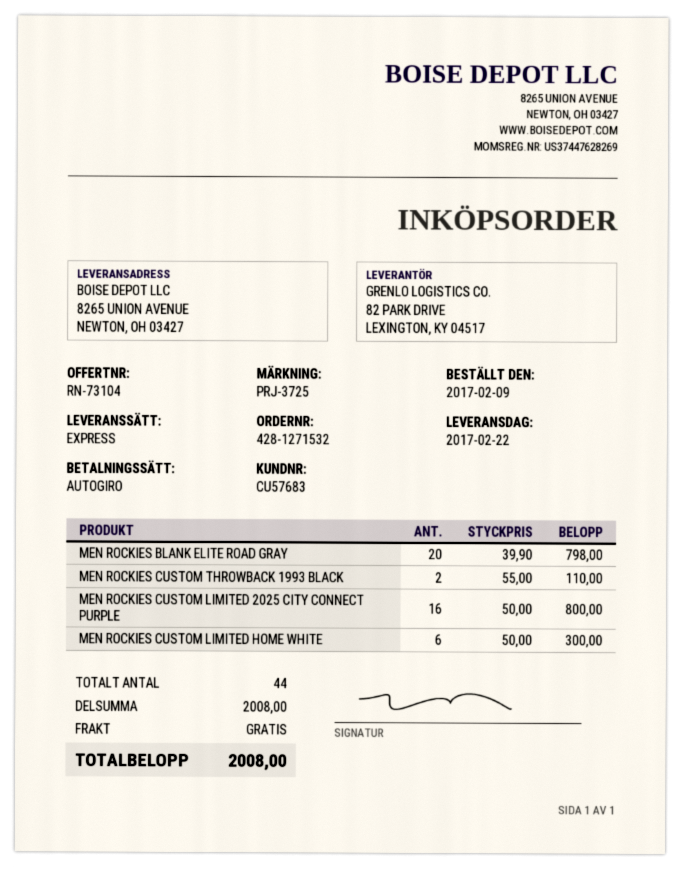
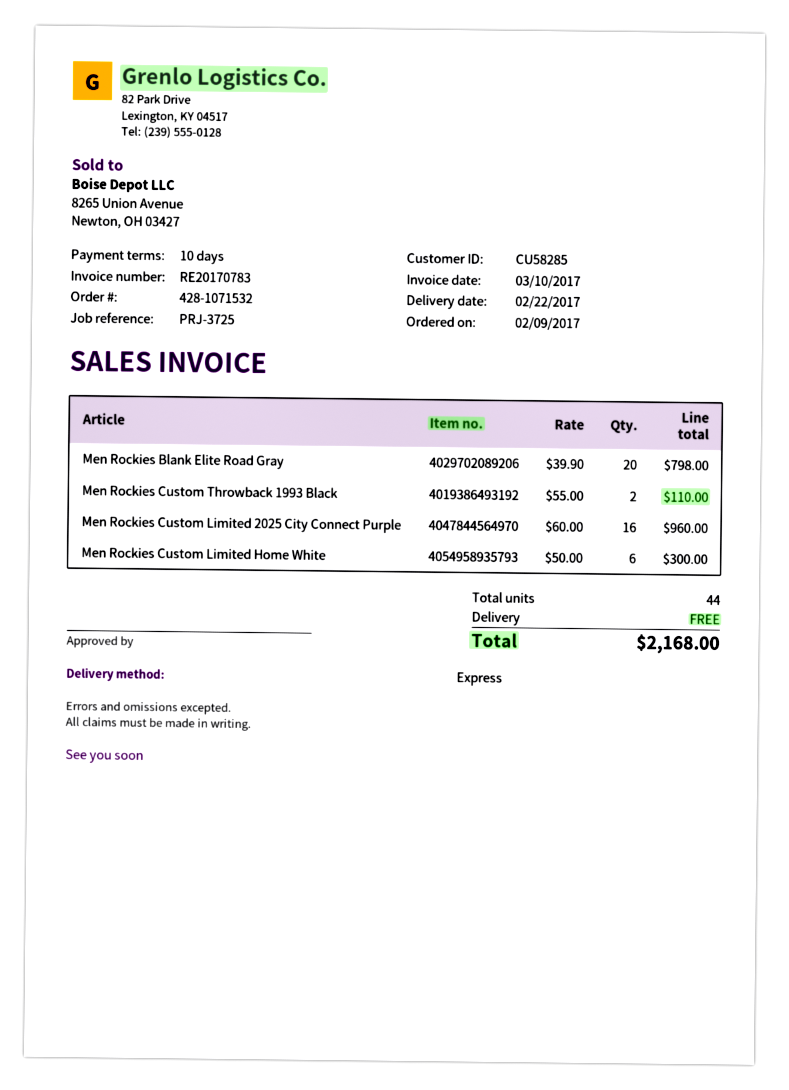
order number: 428-1271532 -> 428-1071532
customer number: CU57683 -> CU58285
MEN ROCKIES CUSTOM LIMITED 2025 CITY CONNECT PURPLE: 16 x 50.00 = 800.00 -> 16 x 60.00 = 960.00
total: 2008.00 -> 2168.00

